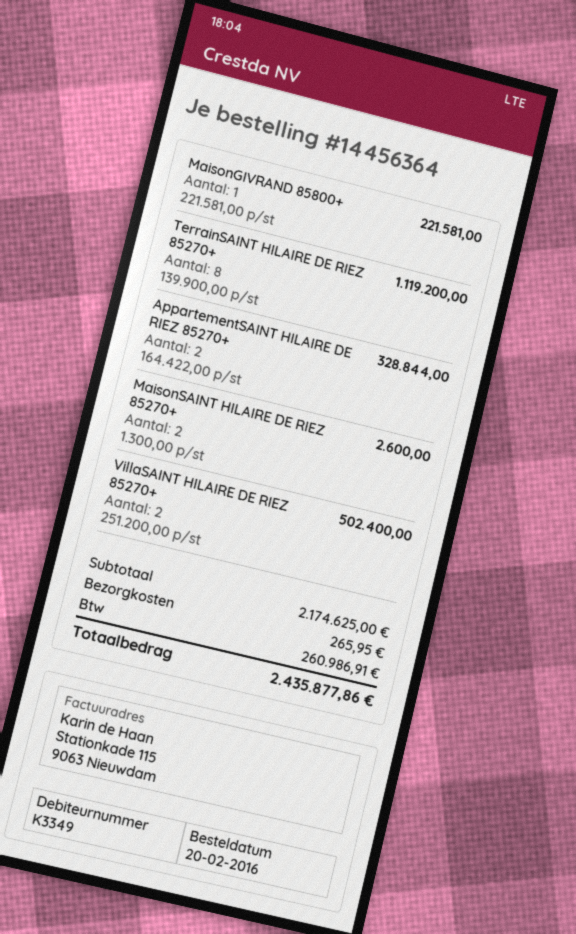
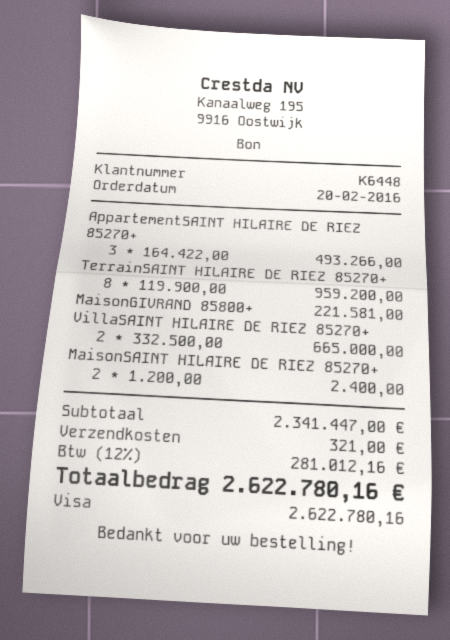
customer number: K3349 -> K6448
TerrainSAINT HILAIRE DE RIEZ 85270+: 8 x 139900.00 = 1119200.00 -> 8 x 119900.00 = 959200.00
AppartementSAINT HILAIRE DE RIEZ 85270+: 2 x 164422.00 = 328844.00 -> 3 x 164422.00 = 493266.00
MaisonSAINT HILAIRE DE RIEZ 85270+: 2 x 1300.00 = 2600.00 -> 2 x 1200.00 = 2400.00
VillaSAINT HILAIRE DE RIEZ 85270+: 2 x 251200.00 = 502400.00 -> 2 x 332500.00 = 665000.00
subtotal: 2174625.00 -> 2341447.00
shipping: 265.95 -> 321.00
tax: 260986.91 -> 281012.16
total: 2435877.86 -> 2622780.16

